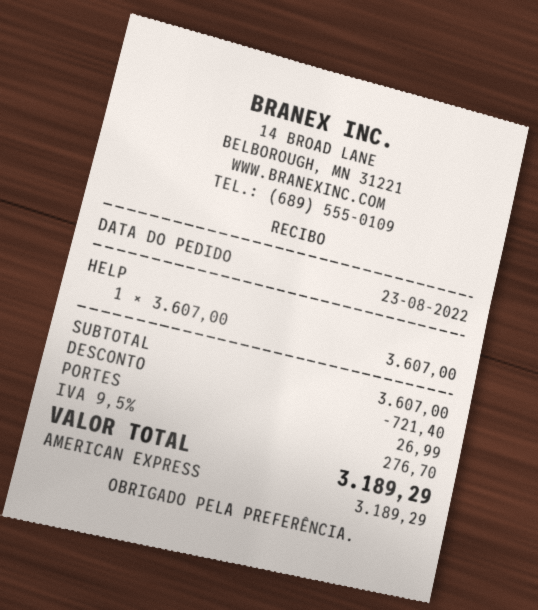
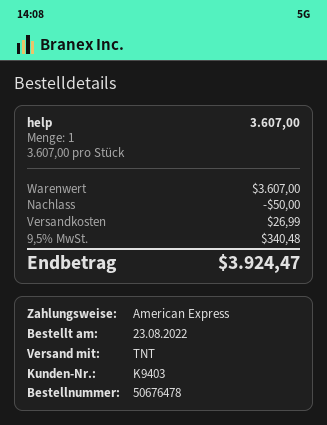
discount: 721.40 -> 50.00
tax: 9.5% = 276.70 -> 9.5% = 340.48
total: 3189.29 -> 3924.47

